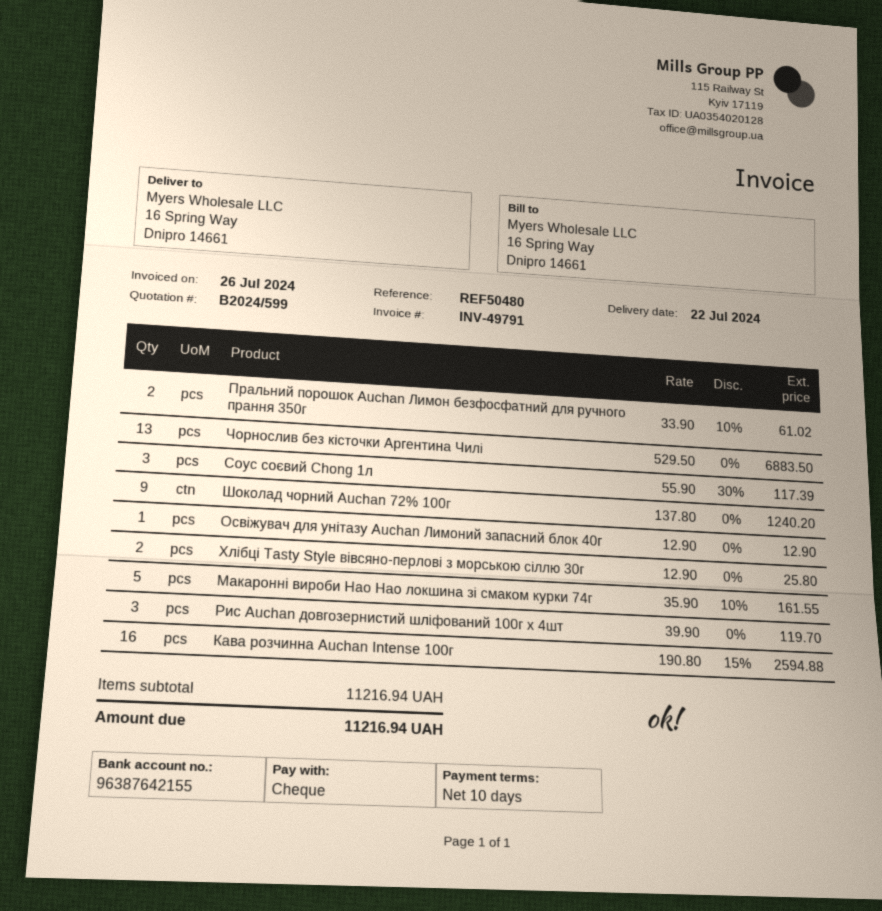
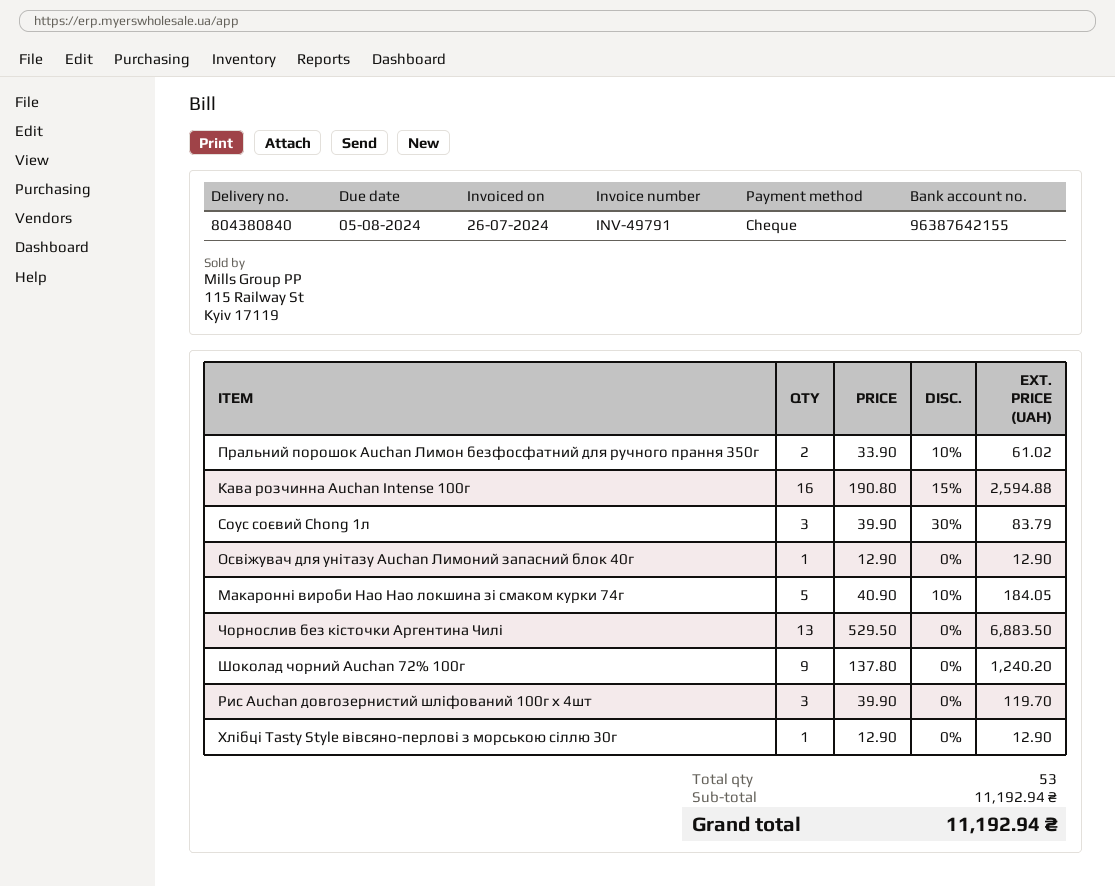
Соус соєвий Chong 1л: 3 x 55.90 - 30% = 117.39 -> 3 x 39.90 - 30% = 83.79
Хлібці Tasty Style вівсяно-перлові з морською сіллю 30г: 2 x 12.90 = 25.80 -> 1 x 12.90 = 12.90
Макаронні вироби Hao Hao локшина зі смаком курки 74г: 5 x 35.90 - 10% = 161.55 -> 5 x 40.90 - 10% = 184.05
subtotal: 11216.94 -> 11192.94
total: 11216.94 -> 11192.94

